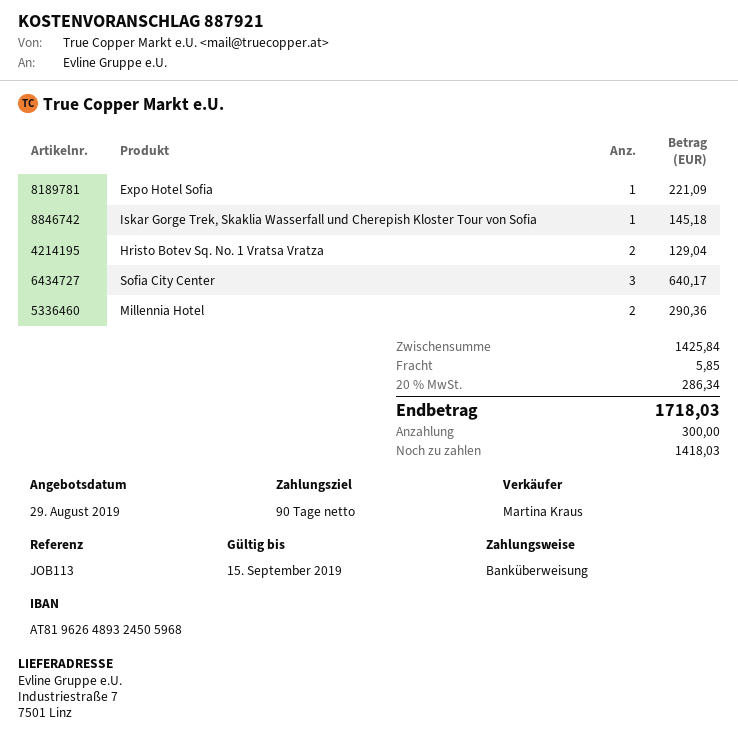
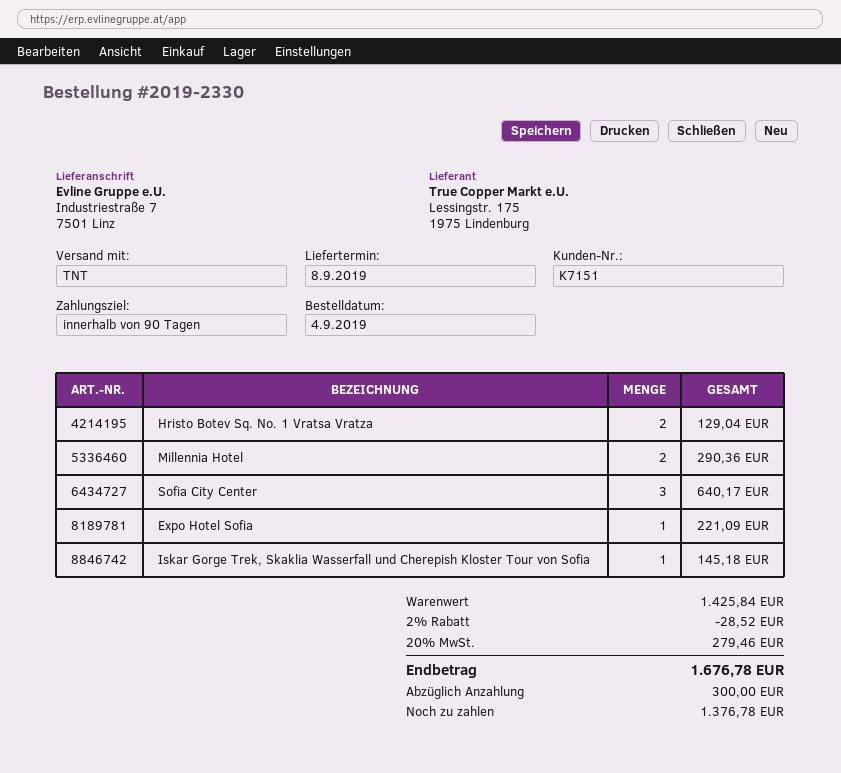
discount: none -> 2% = 28.52
shipping: 5.85 -> none
tax: 20% = 286.34 -> 20% = 279.46
total: 1718.03 -> 1676.78
balance: 1418.03 -> 1376.78

